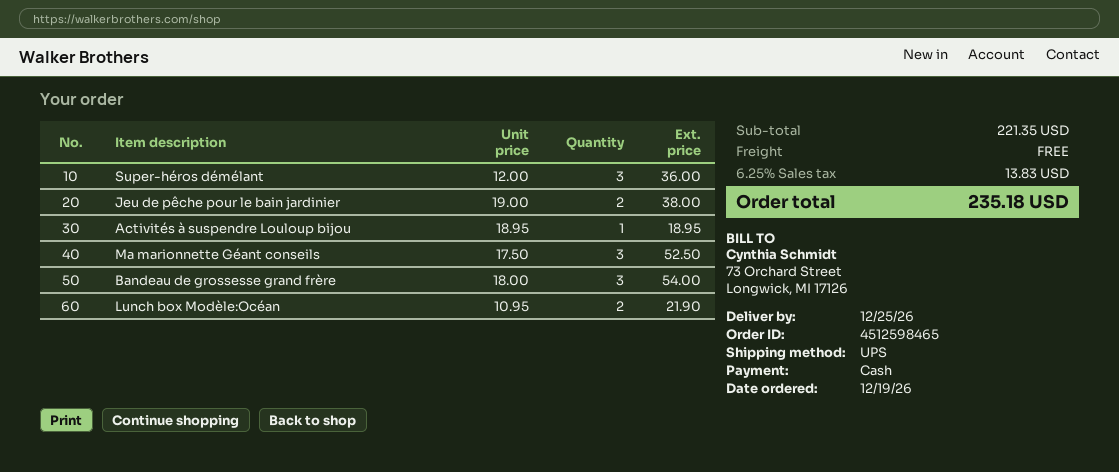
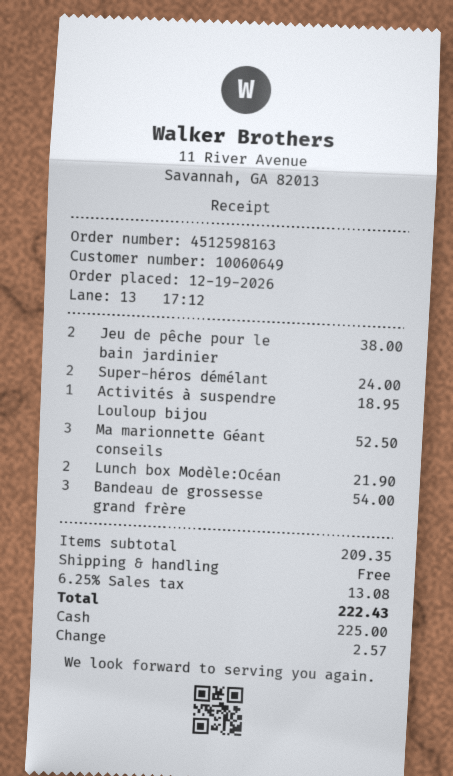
order number: 4512598465 -> 4512598163
Super-héros démélant: 3 for 36.00 -> 2 for 24.00
subtotal: 221.35 -> 209.35
tax: 6.25% = 13.83 -> 6.25% = 13.08
total: 235.18 -> 222.43

